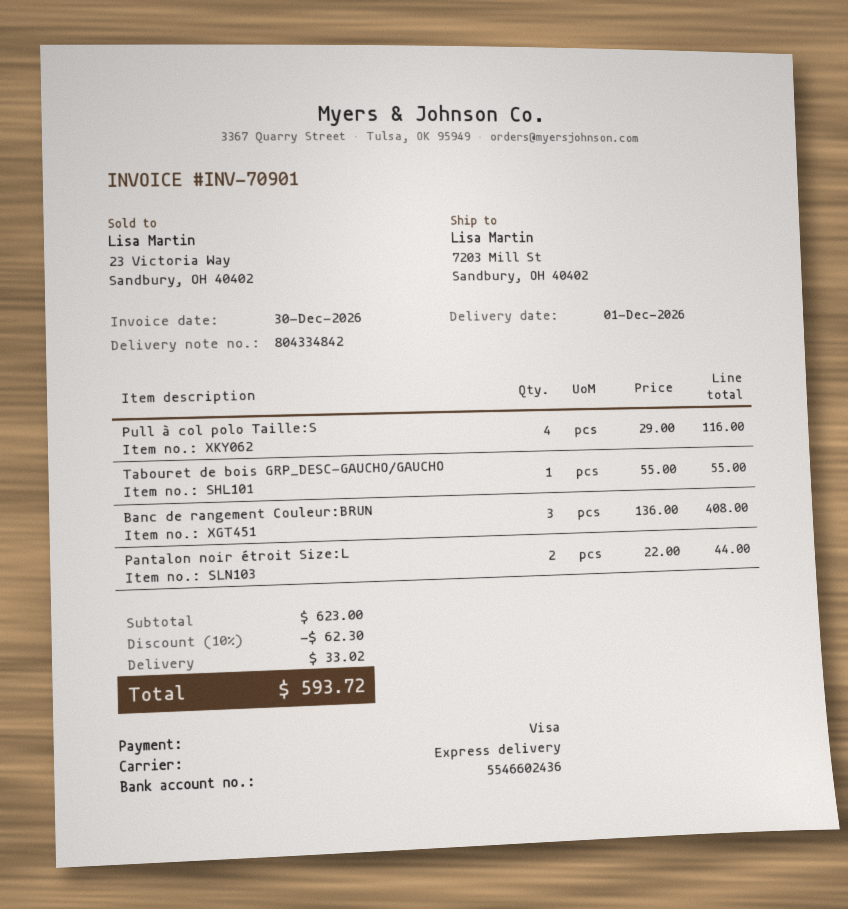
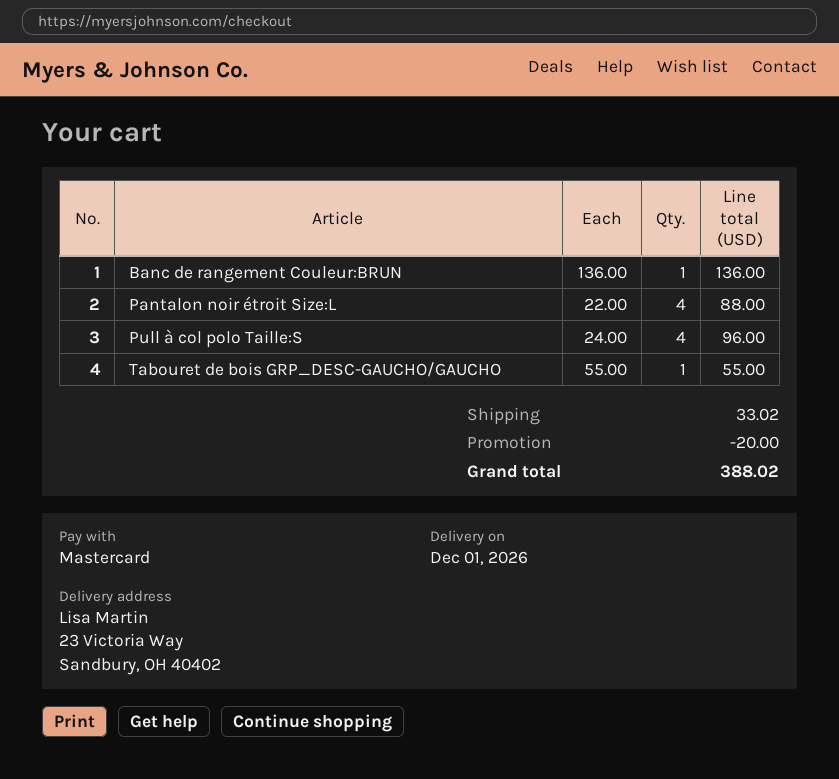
payment method: Visa -> Mastercard
ship to: 7203 Mill St, Sandbury, OH 40402 -> 23 Victoria Way, Sandbury, OH 40402
Pull à col polo Taille:S: 4 x 29.00 = 116.00 -> 4 x 24.00 = 96.00
Banc de rangement Couleur:BRUN: 3 x 136.00 = 408.00 -> 1 x 136.00 = 136.00
Pantalon noir étroit Size:L: 2 x 22.00 = 44.00 -> 4 x 22.00 = 88.00
discount: 62.30 -> 20.00
total: 593.72 -> 388.02

